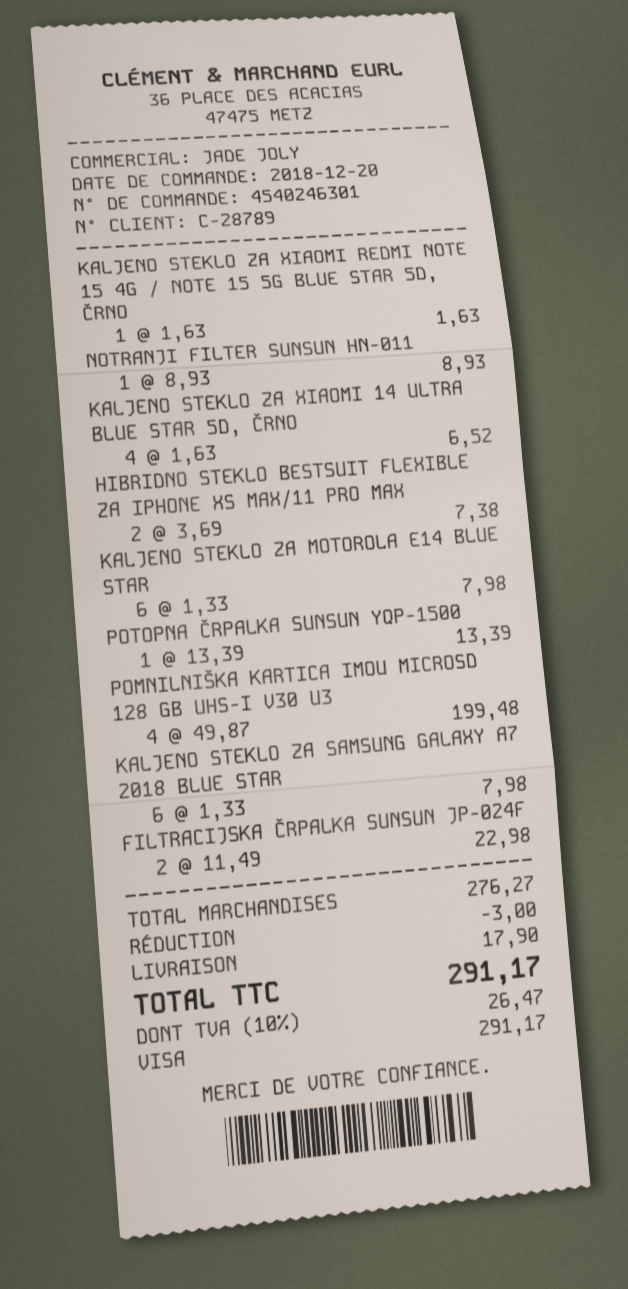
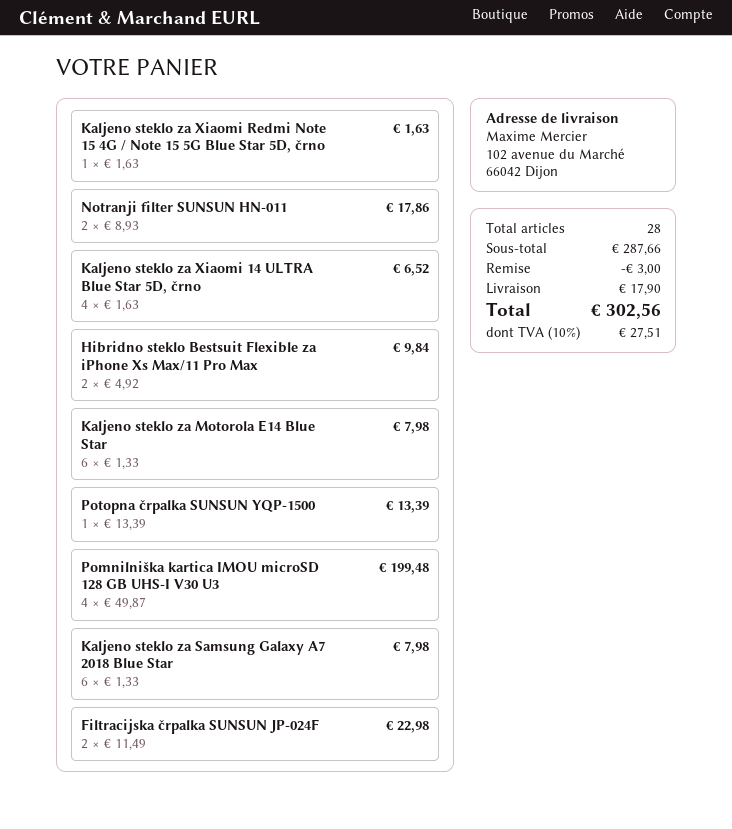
NOTRANJI FILTER SUNSUN HN-011: 1 x 8.93 = 8.93 -> 2 x 8.93 = 17.86
HIBRIDNO STEKLO BESTSUIT FLEXIBLE ZA IPHONE XS MAX/11 PRO MAX: 2 x 3.69 = 7.38 -> 2 x 4.92 = 9.84
subtotal: 276.27 -> 287.66
tax: 10% = 26.47 -> 10% = 27.51
total: 291.17 -> 302.56

